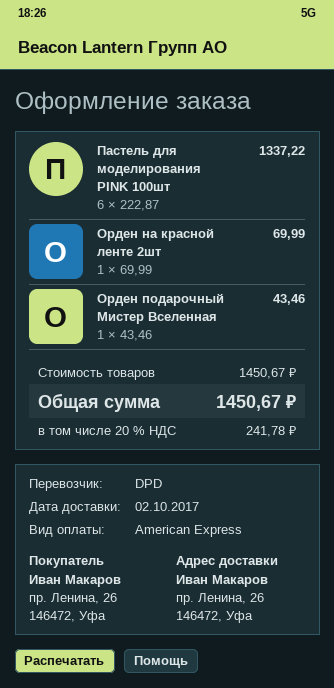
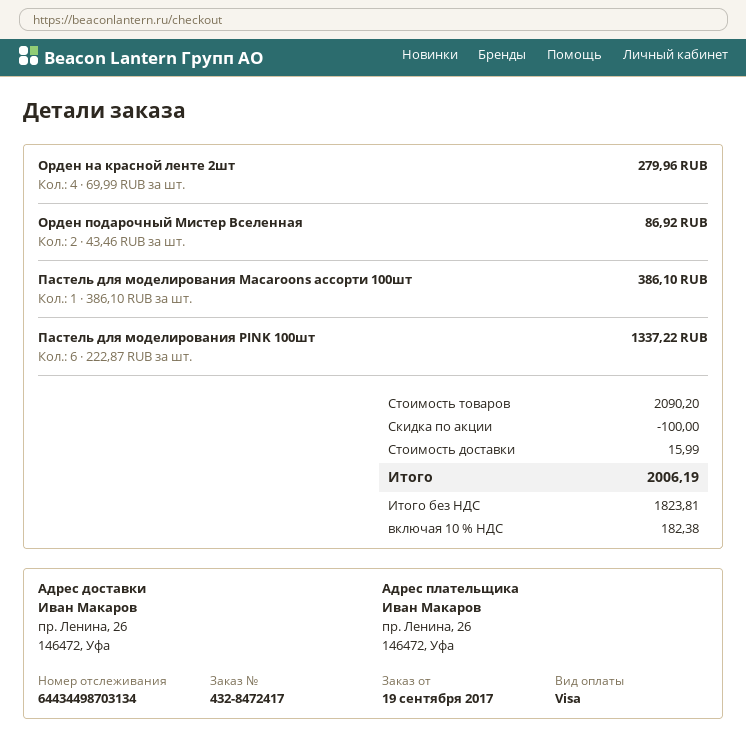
payment method: American Express -> Visa
Орден на красной ленте 2шт: 1 x 69.99 = 69.99 -> 4 x 69.99 = 279.96
Орден подарочный Мистер Вселенная: 1 x 43.46 = 43.46 -> 2 x 43.46 = 86.92
Пастель для моделирования Macaroons ассорти 100шт: none -> 1 x 386.10 = 386.10
subtotal: 1450.67 -> 2090.20
discount: none -> 100.00
shipping: none -> 15.99
tax: 20% = 241.78 -> 10% = 182.38
total: 1450.67 -> 2006.19

